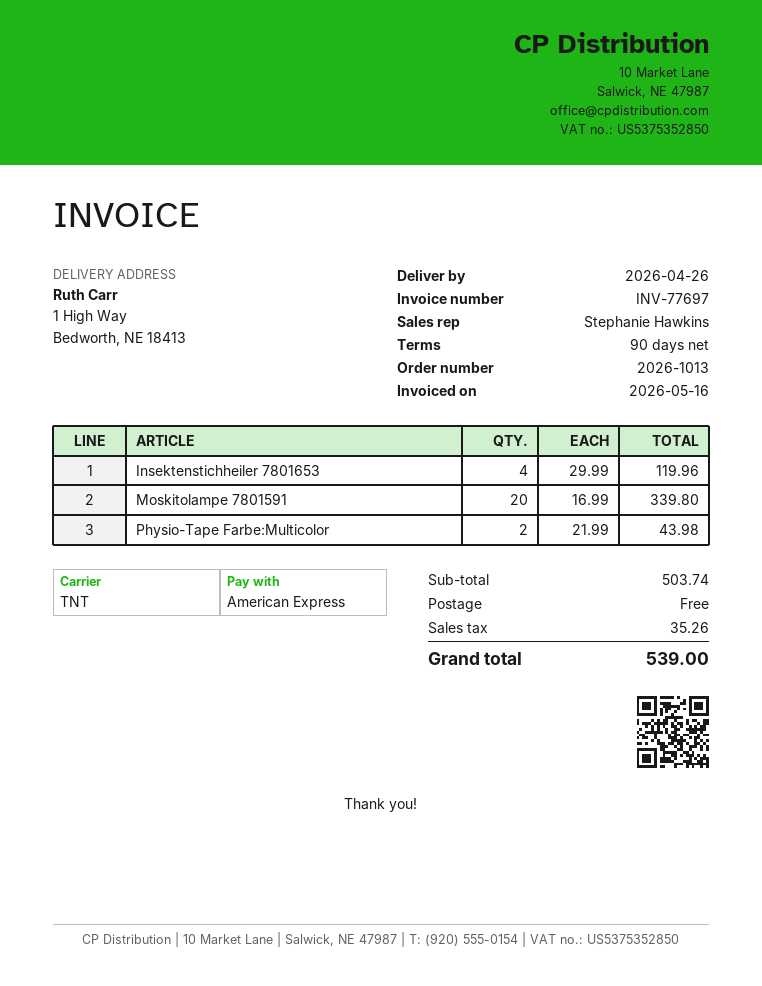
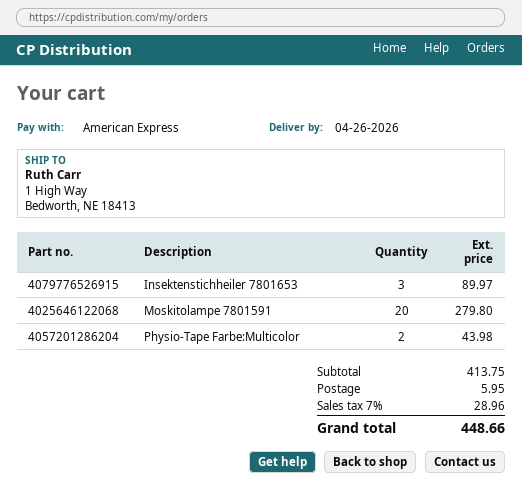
Insektenstichheiler 7801653: 4 for 119.96 -> 3 for 89.97
Moskitolampe 7801591: 20 for 339.80 -> 20 for 279.80
subtotal: 503.74 -> 413.75
shipping: 0.00 -> 5.95
tax: 35.26 -> 28.96
total: 539.00 -> 448.66

